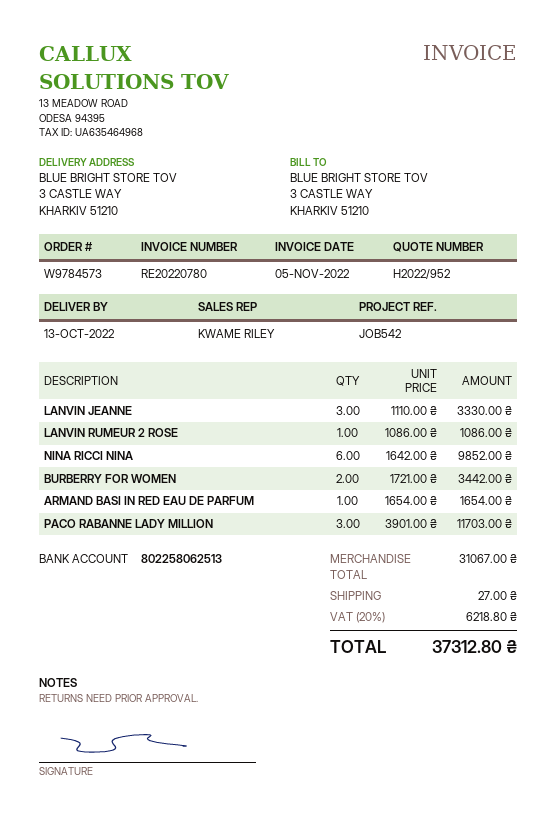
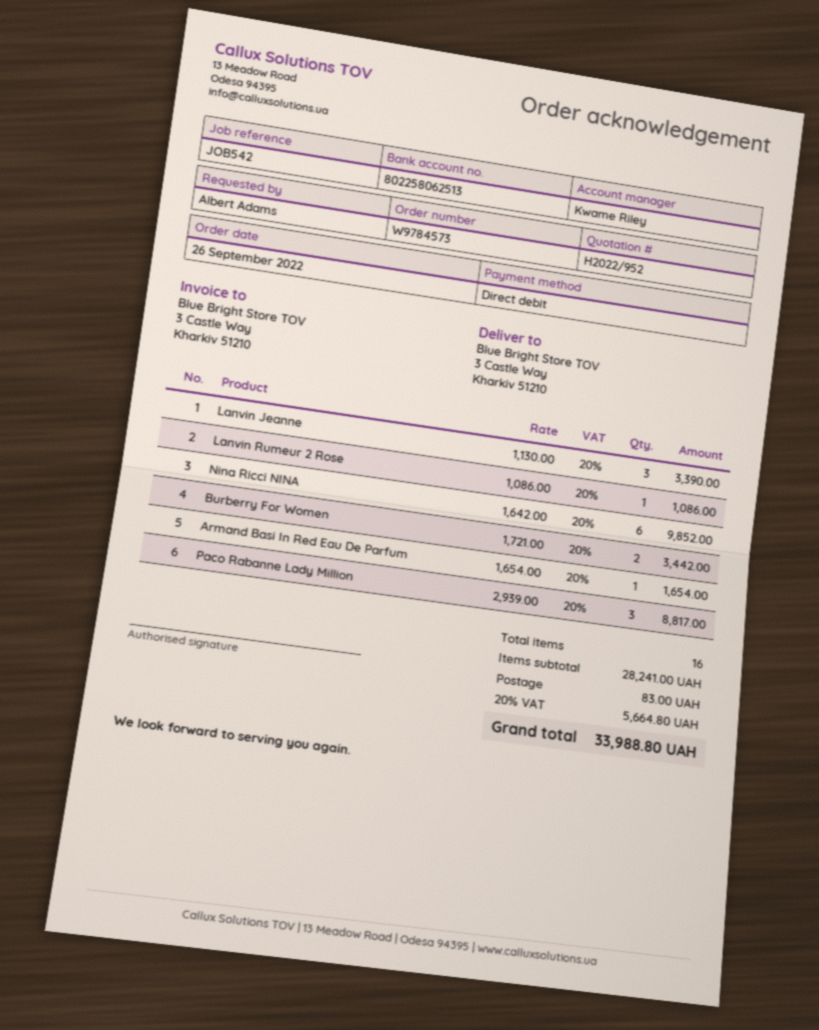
LANVIN JEANNE: 3 x 1110.00 = 3330.00 -> 3 x 1130.00 = 3390.00
PACO RABANNE LADY MILLION: 3 x 3901.00 = 11703.00 -> 3 x 2939.00 = 8817.00
subtotal: 31067.00 -> 28241.00
shipping: 27.00 -> 83.00
tax: 20% = 6218.80 -> 20% = 5664.80
total: 37312.80 -> 33988.80

